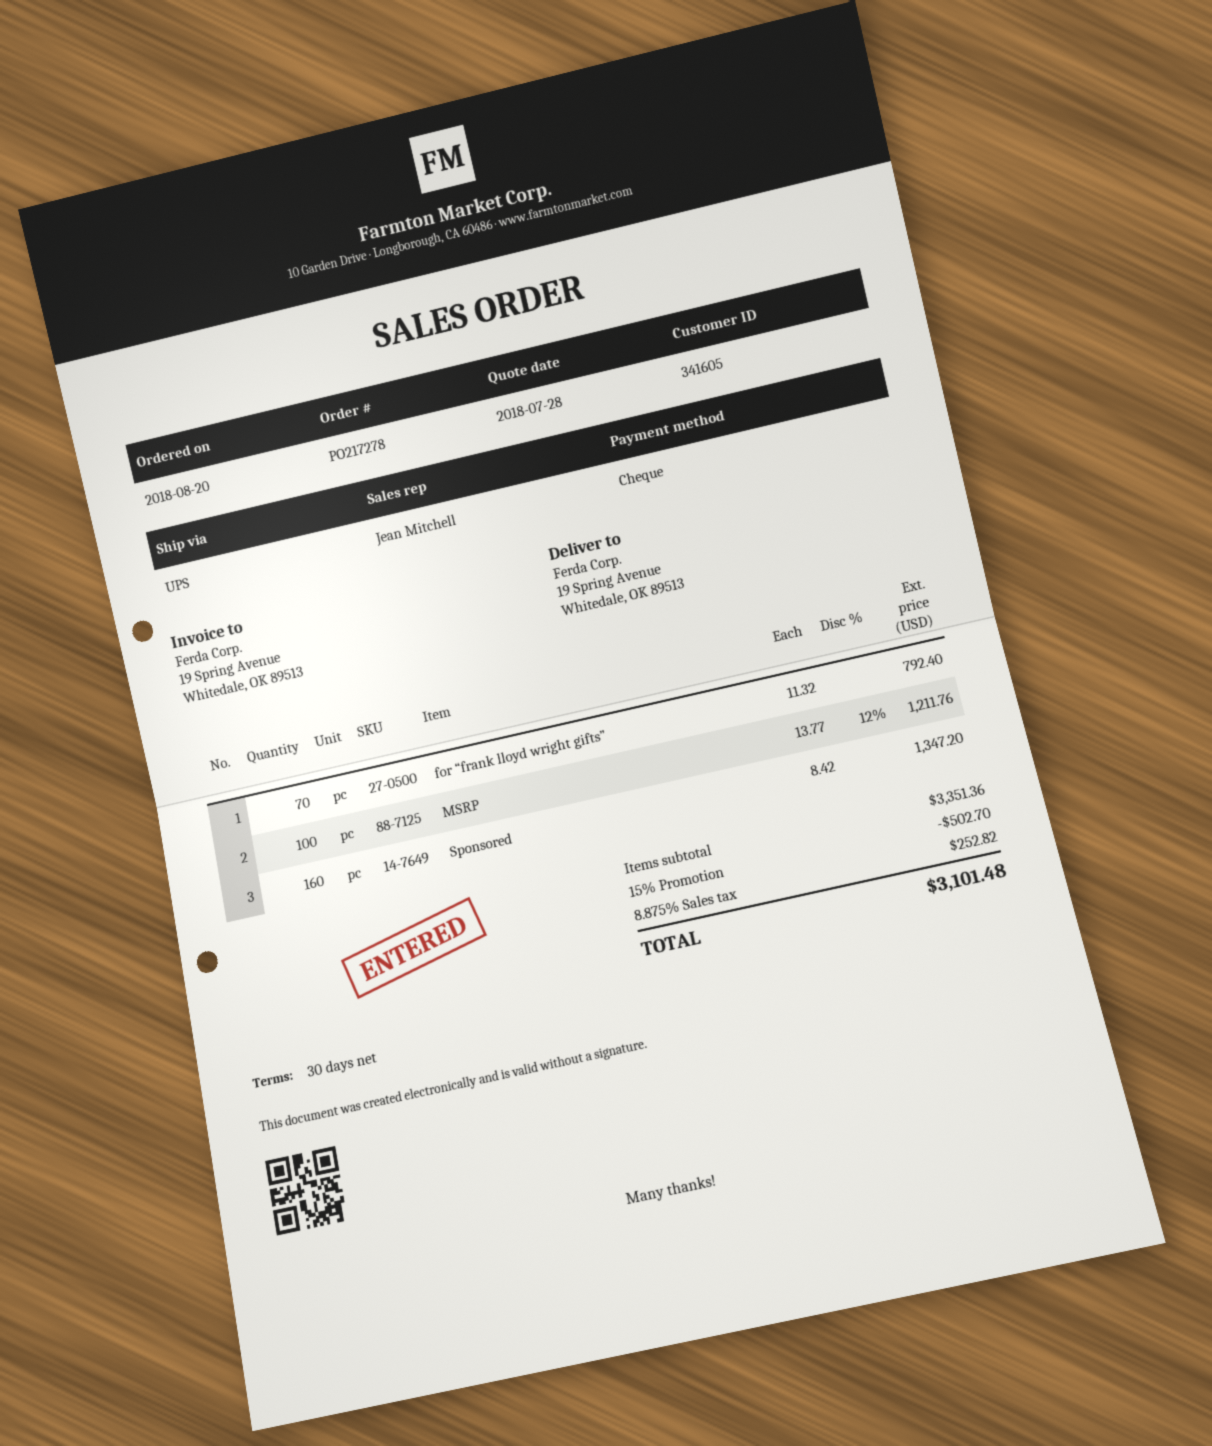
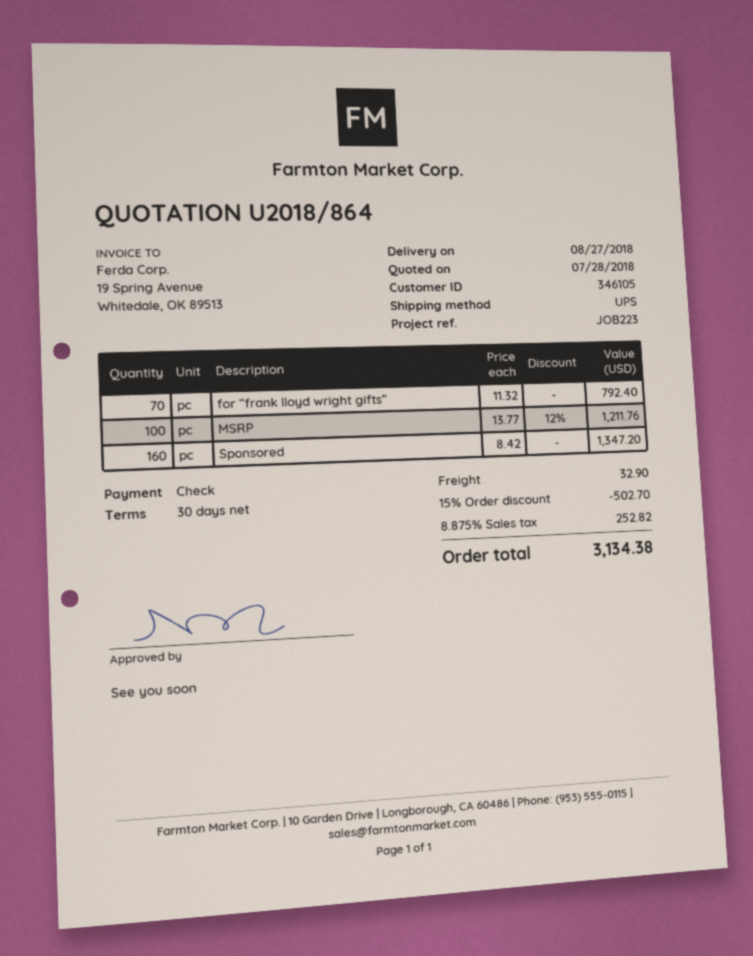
customer number: 341605 -> 346105
shipping: none -> 32.90
total: 3101.48 -> 3134.38

